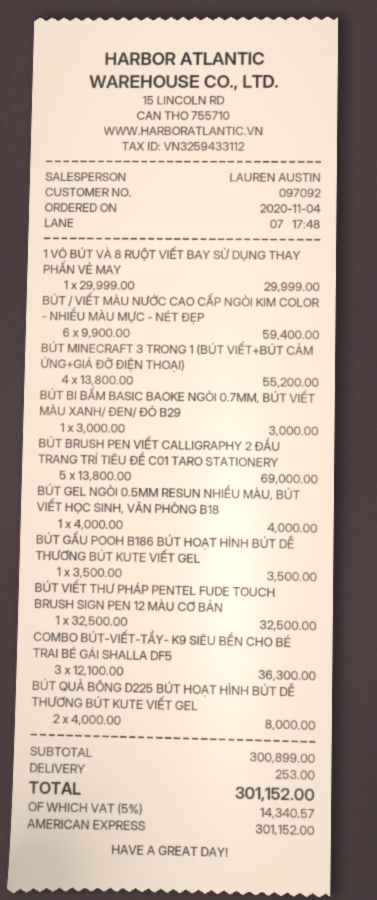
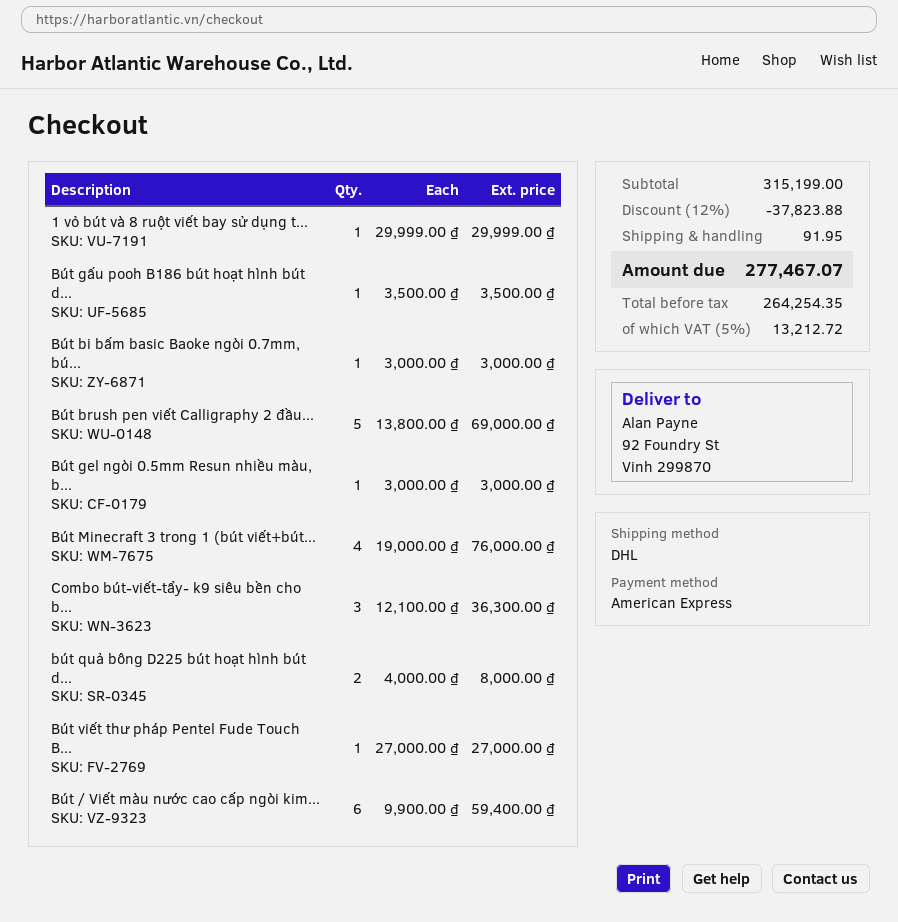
BÚT MINECRAFT 3 TRONG 1 (BÚT VIẾT+BÚT CẢM ỨNG+GIÁ ĐỠ ĐIỆN THOẠI): 4 x 13800.00 = 55200.00 -> 4 x 19000.00 = 76000.00
BÚT GEL NGÒI 0.5MM RESUN NHIỀU MÀU, BÚT VIẾT HỌC SINH, VĂN PHÒNG B18: 1 x 4000.00 = 4000.00 -> 1 x 3000.00 = 3000.00
BÚT VIẾT THƯ PHÁP PENTEL FUDE TOUCH BRUSH SIGN PEN 12 MÀU CƠ BẢN: 1 x 32500.00 = 32500.00 -> 1 x 27000.00 = 27000.00
subtotal: 300899.00 -> 315199.00
discount: none -> 12% = 37823.88
shipping: 253.00 -> 91.95
tax: 5% = 14340.57 -> 5% = 13212.72
total: 301152.00 -> 277467.07

